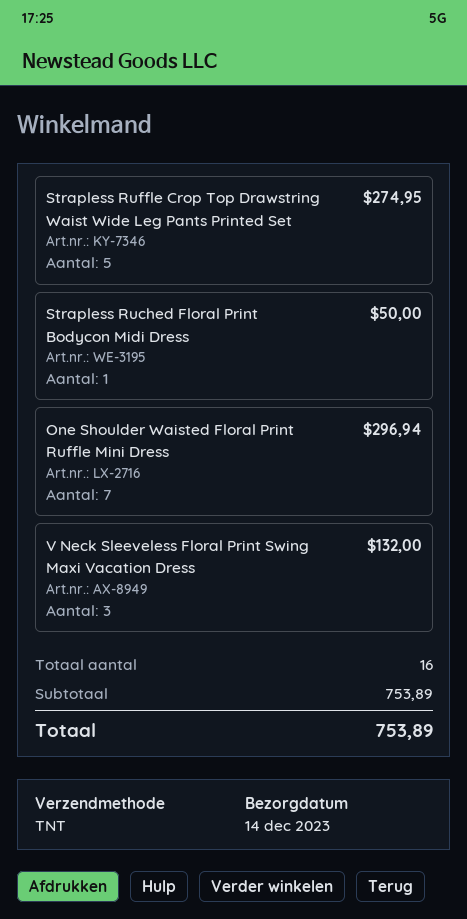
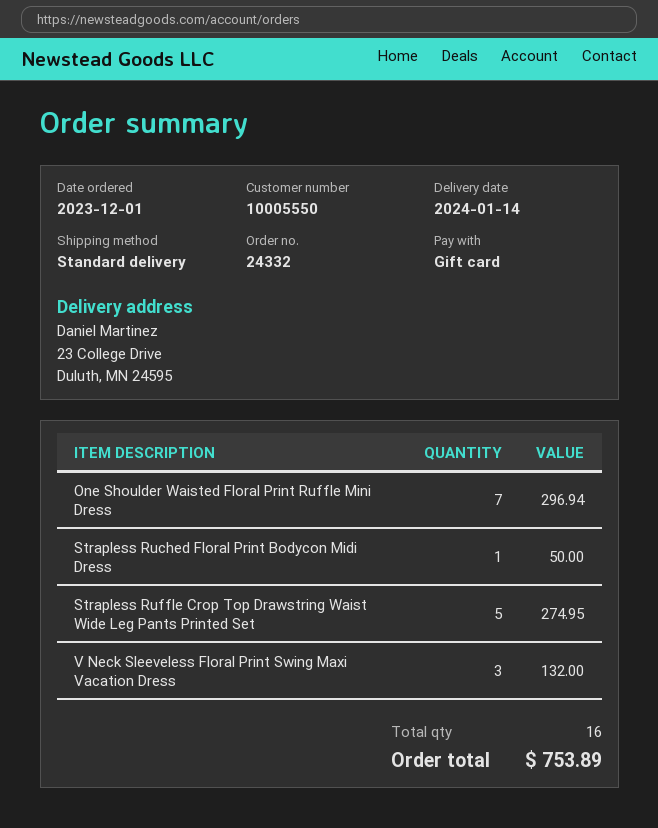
delivery date: 2023-12-14 -> 2024-01-14
shipping method: TNT -> standard

